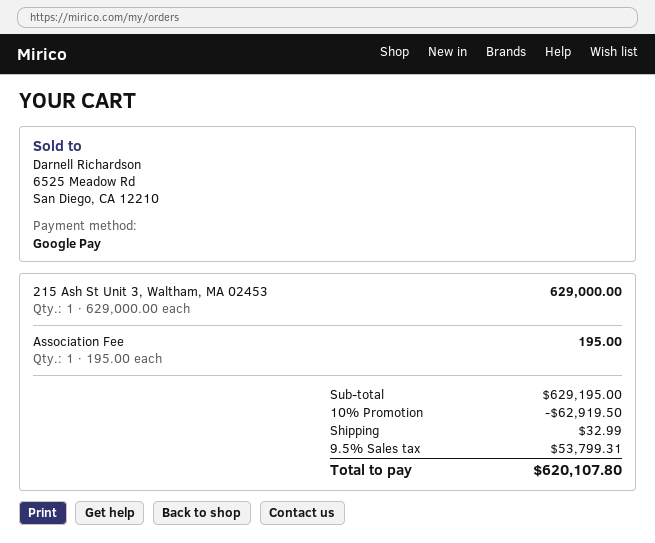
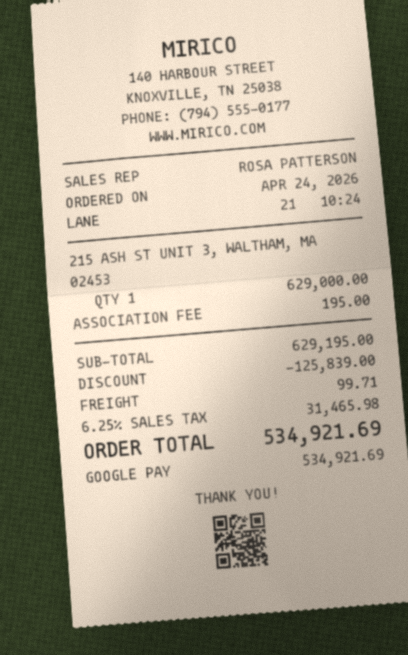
discount: 62919.50 -> 125839.00
shipping: 32.99 -> 99.71
tax: 9.5% = 53799.31 -> 6.25% = 31465.98
total: 620107.80 -> 534921.69

